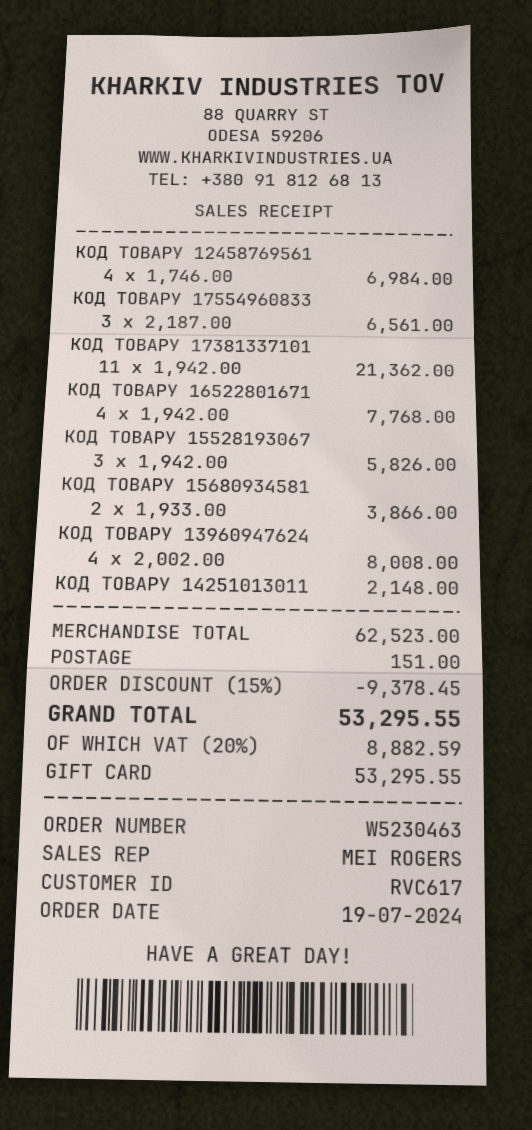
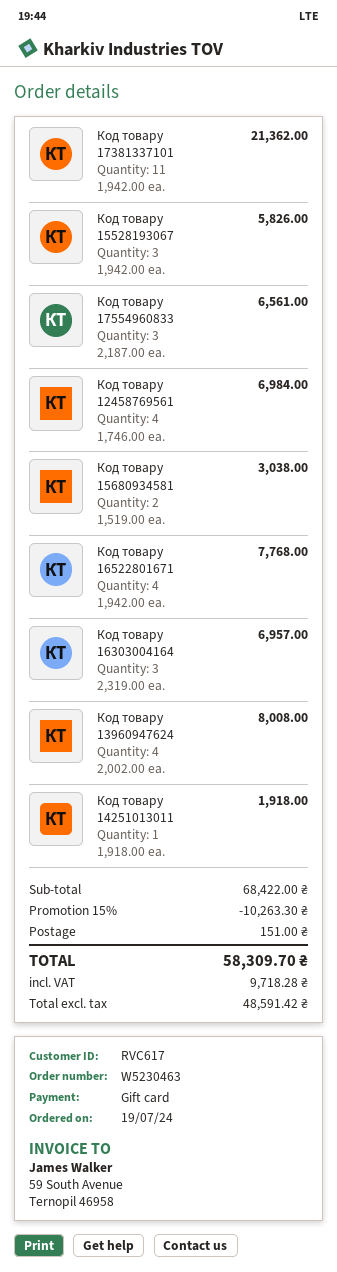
КОД ТОВАРУ 15680934581: 2 x 1933.00 = 3866.00 -> 2 x 1519.00 = 3038.00
КОД ТОВАРУ 14251013011: 1 x 2148.00 = 2148.00 -> 1 x 1918.00 = 1918.00
Код товару 16303004164: none -> 3 x 2319.00 = 6957.00
subtotal: 62523.00 -> 68422.00
discount: 15% = 9378.45 -> 15% = 10263.30
tax: 8882.59 -> 9718.28
total: 53295.55 -> 58309.70

